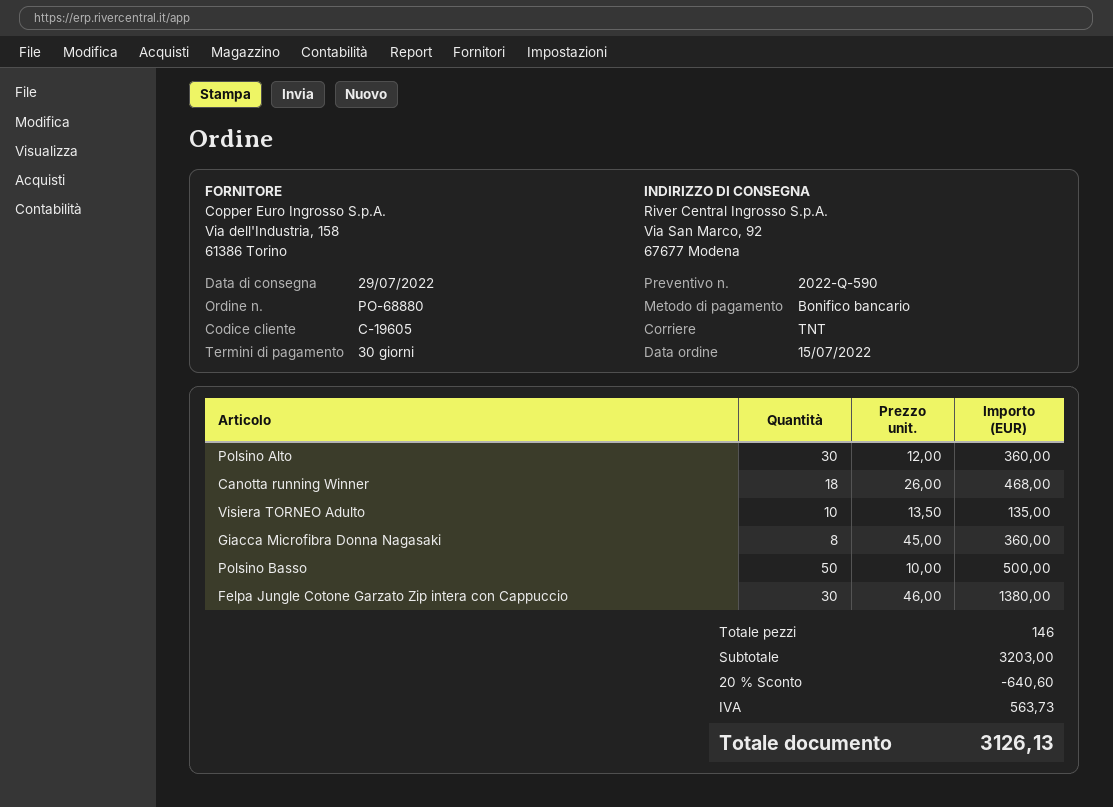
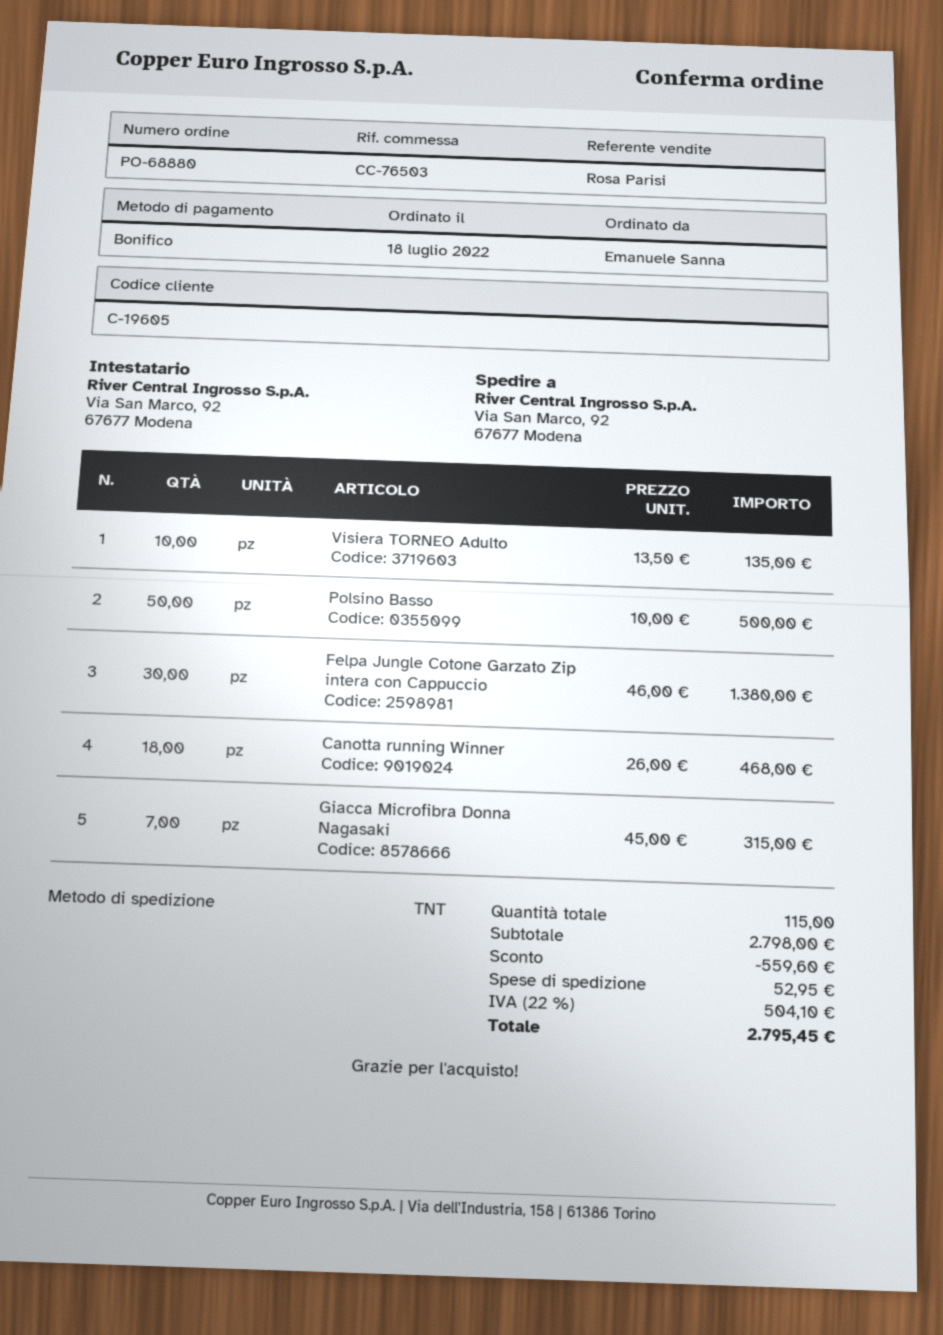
order date: 2022-07-15 -> 2022-07-18
Polsino Alto: 30 x 12.00 = 360.00 -> none
Giacca Microfibra Donna Nagasaki: 8 x 45.00 = 360.00 -> 7 x 45.00 = 315.00
total quantity: 146 -> 115
subtotal: 3203.00 -> 2798.00
discount: 640.60 -> 559.60
shipping: none -> 52.95
tax: 563.73 -> 504.10
total: 3126.13 -> 2795.45

